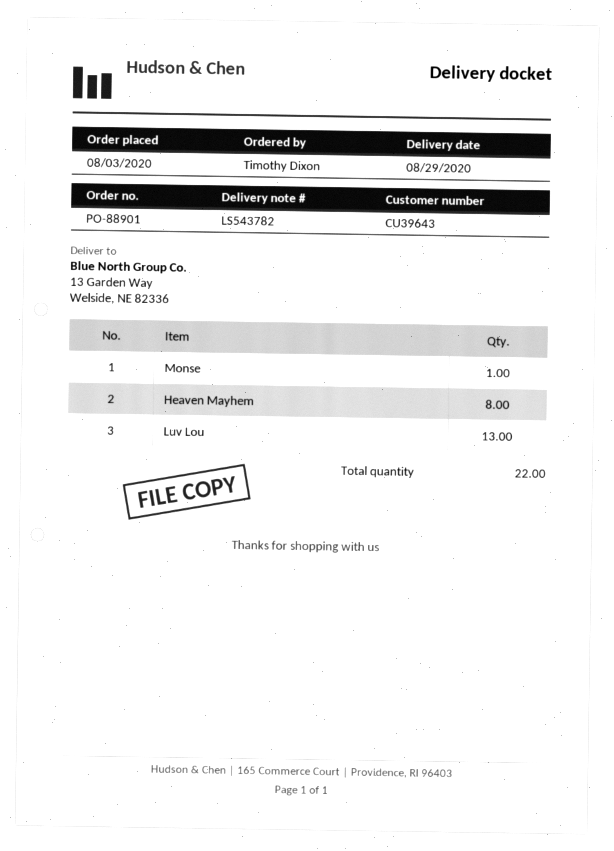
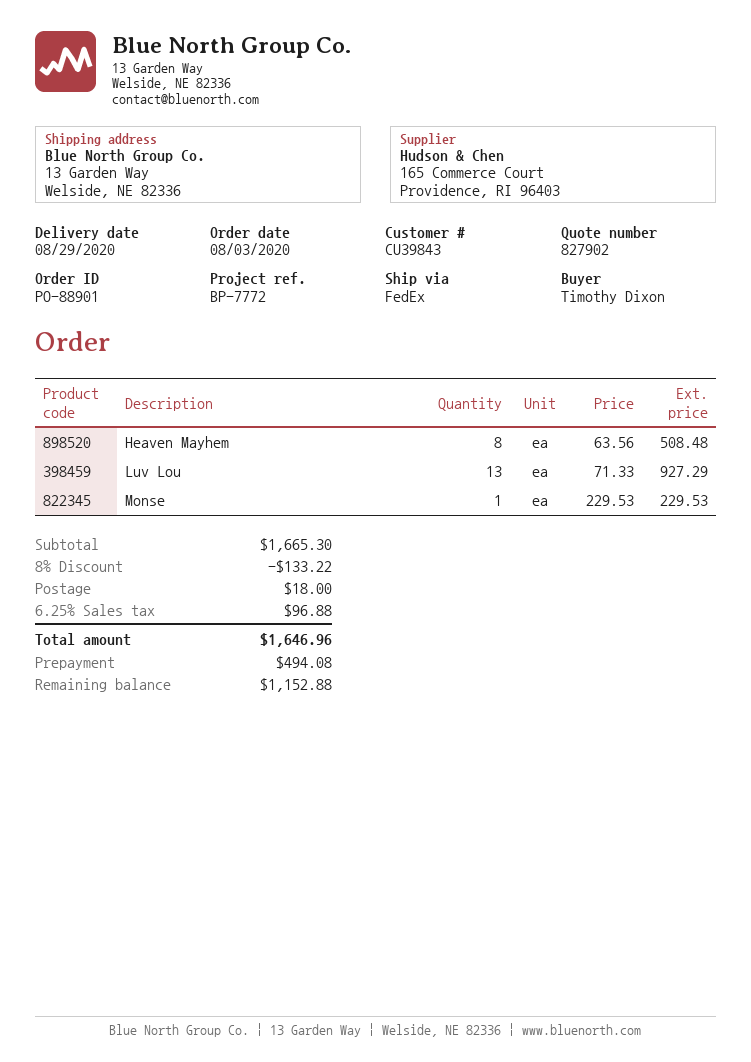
customer number: CU39643 -> CU39843

